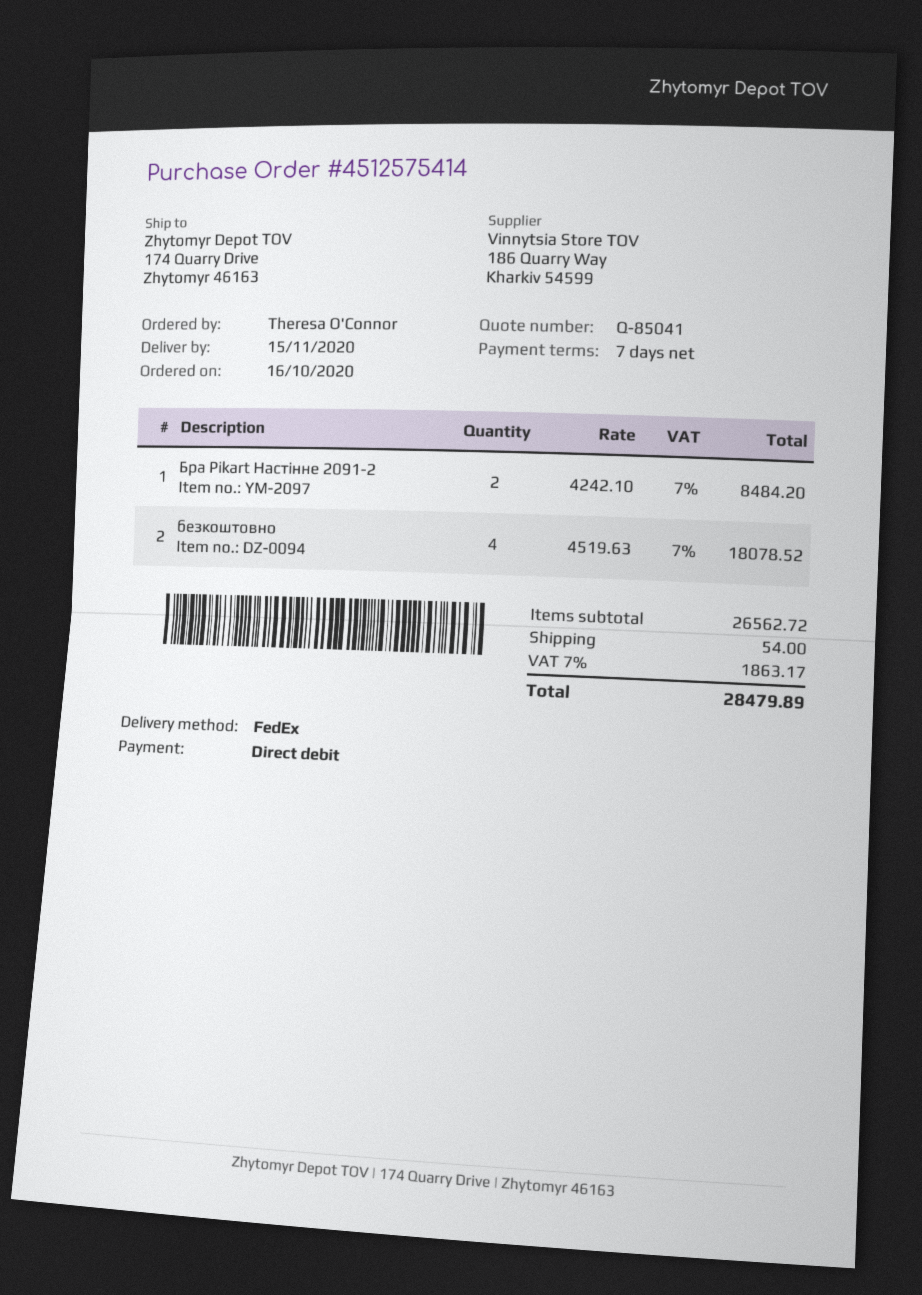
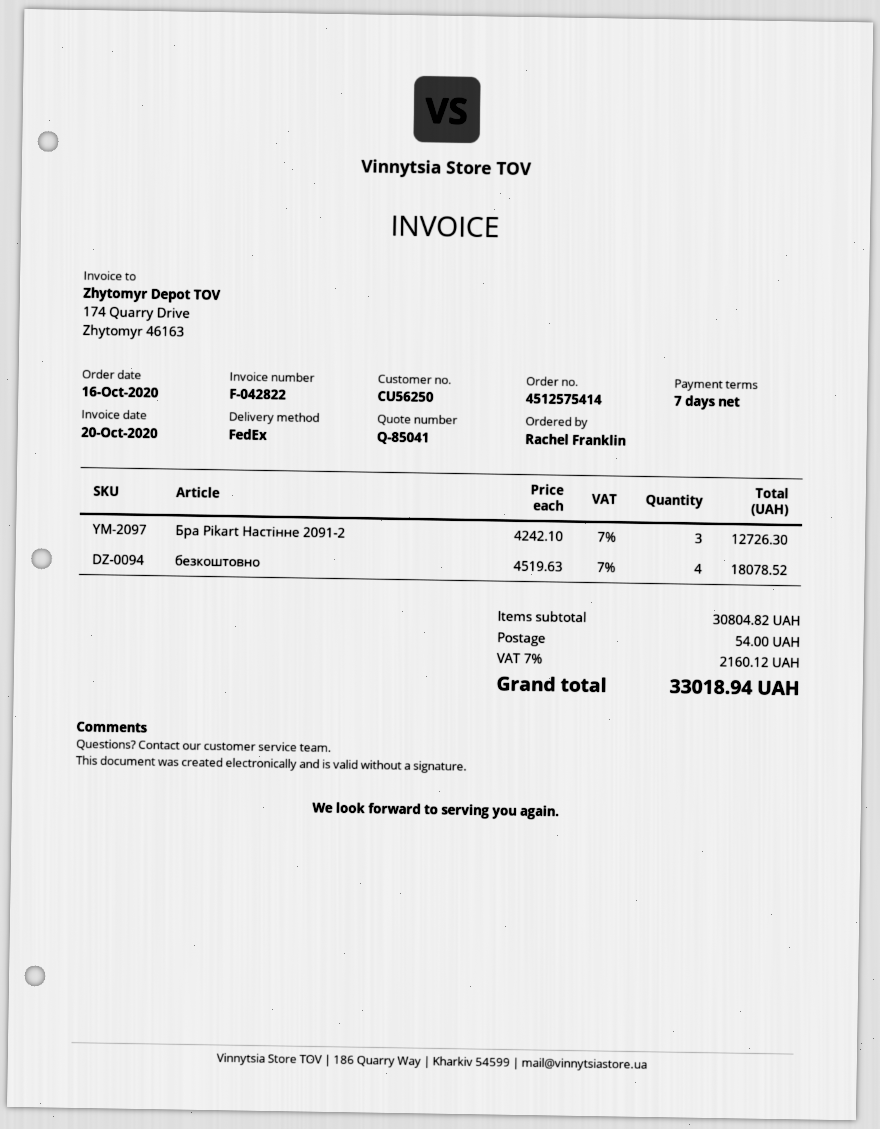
ordered by: Theresa O'Connor -> Rachel Franklin
Бра Pikart Настінне 2091-2: 2 x 4242.10 = 8484.20 -> 3 x 4242.10 = 12726.30
subtotal: 26562.72 -> 30804.82
tax: 7% = 1863.17 -> 7% = 2160.12
total: 28479.89 -> 33018.94

